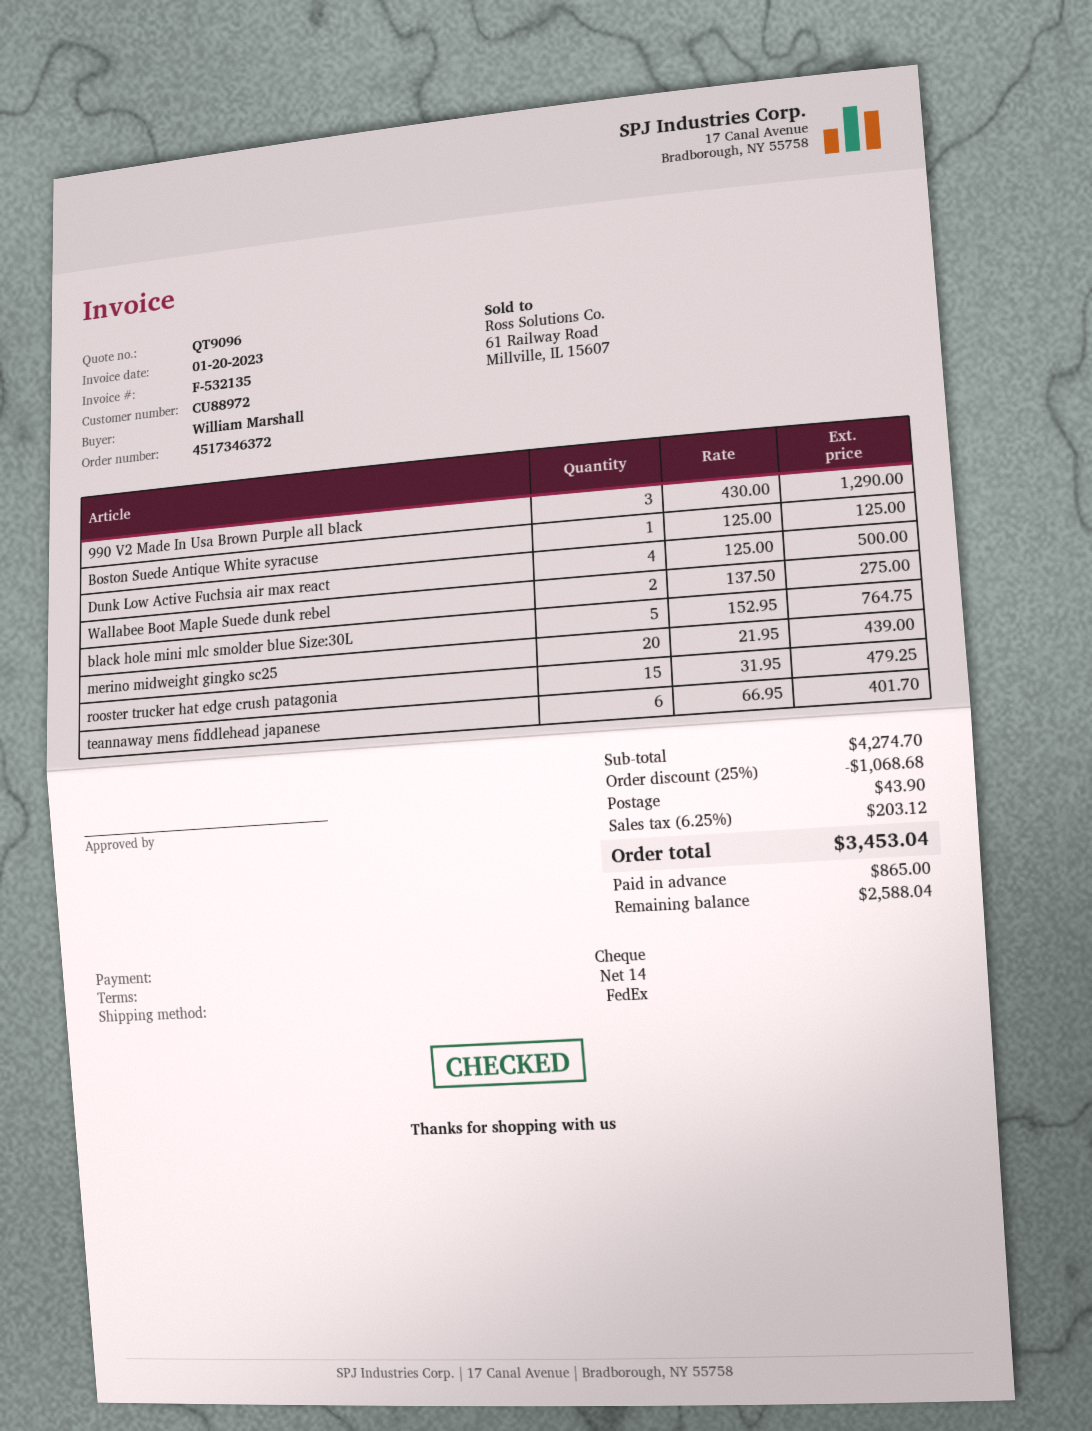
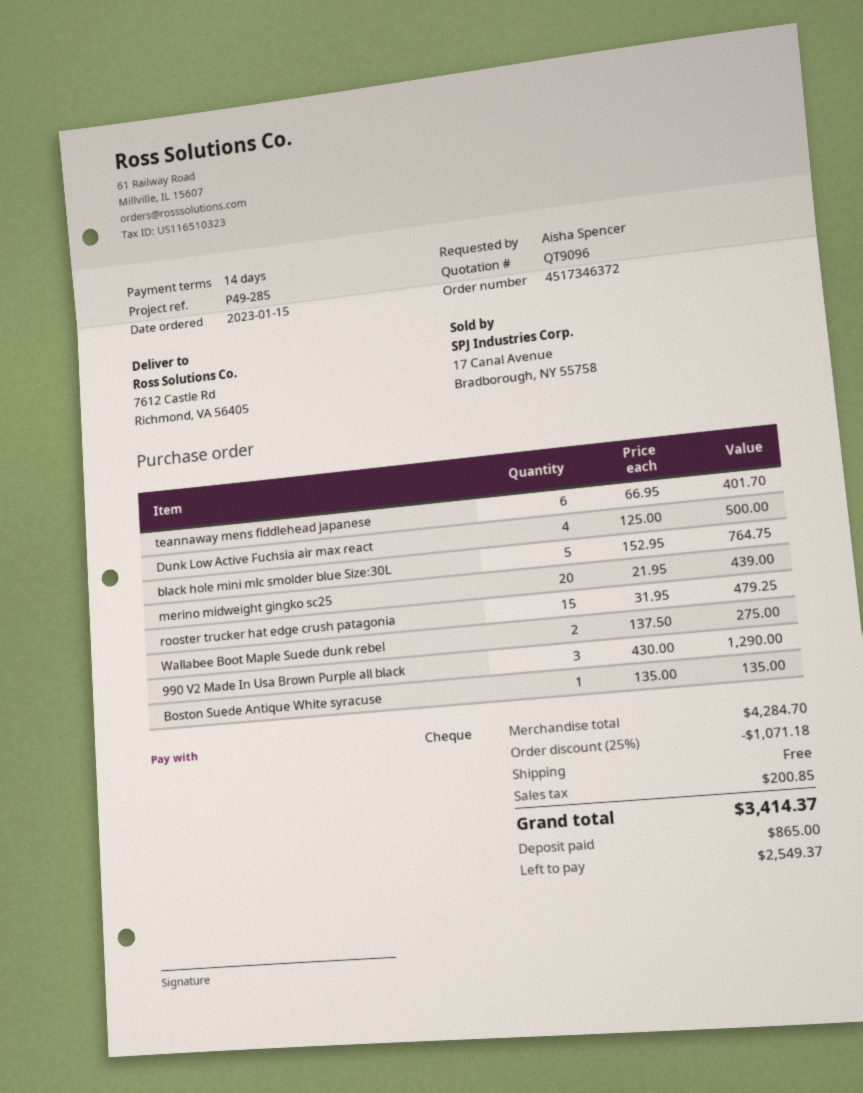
ordered by: William Marshall -> Aisha Spencer
Boston Suede Antique White syracuse: 1 x 125.00 = 125.00 -> 1 x 135.00 = 135.00
subtotal: 4274.70 -> 4284.70
discount: 25% = 1068.68 -> 25% = 1071.18
shipping: 43.90 -> 0.00
tax: 203.12 -> 200.85
total: 3453.04 -> 3414.37
balance: 2588.04 -> 2549.37

